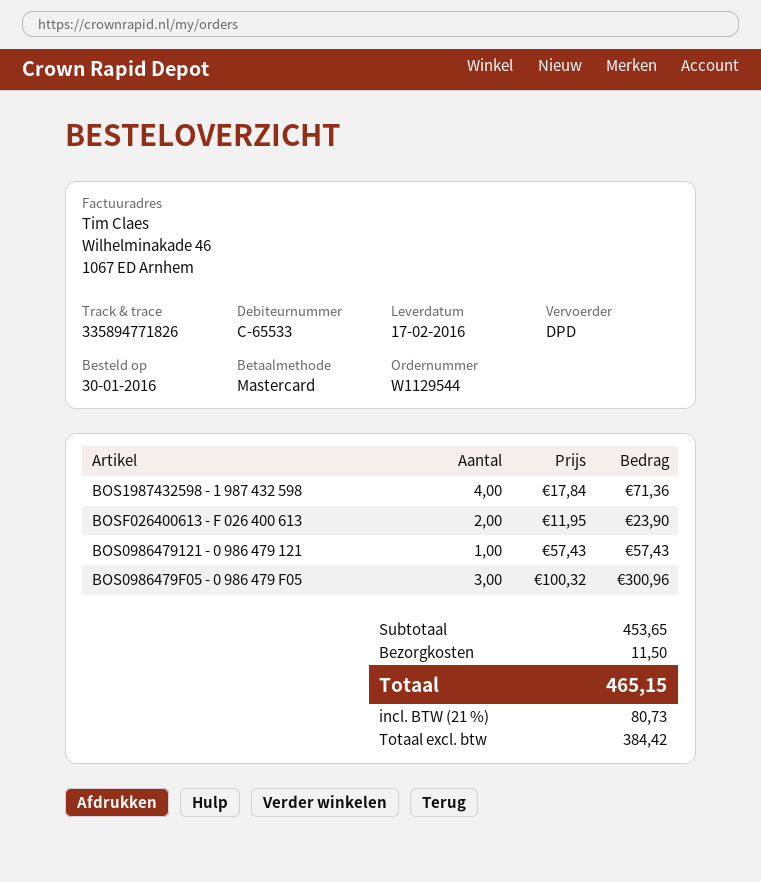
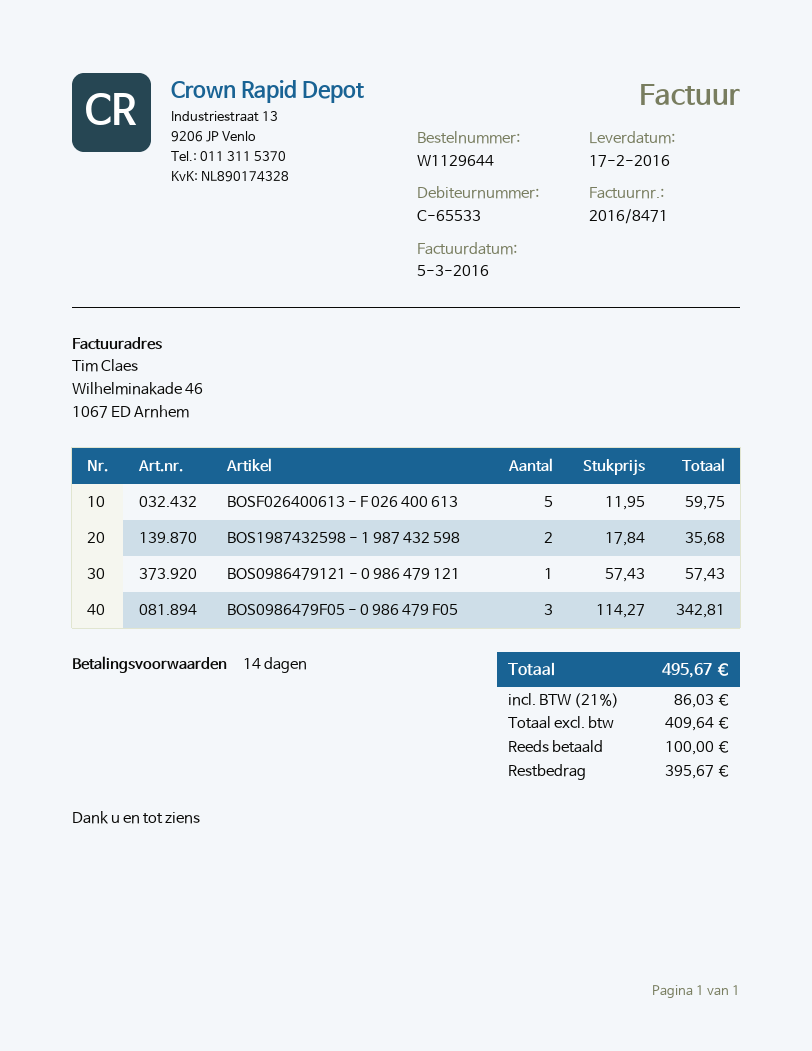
order number: W1129544 -> W1129644
BOS1987432598 - 1 987 432 598: 4 x 17.84 = 71.36 -> 2 x 17.84 = 35.68
BOSF026400613 - F 026 400 613: 2 x 11.95 = 23.90 -> 5 x 11.95 = 59.75
BOS0986479F05 - 0 986 479 F05: 3 x 100.32 = 300.96 -> 3 x 114.27 = 342.81
shipping: 11.50 -> none
net: 384.42 -> 409.64
tax: 21% = 80.73 -> 21% = 86.03
total: 465.15 -> 495.67

